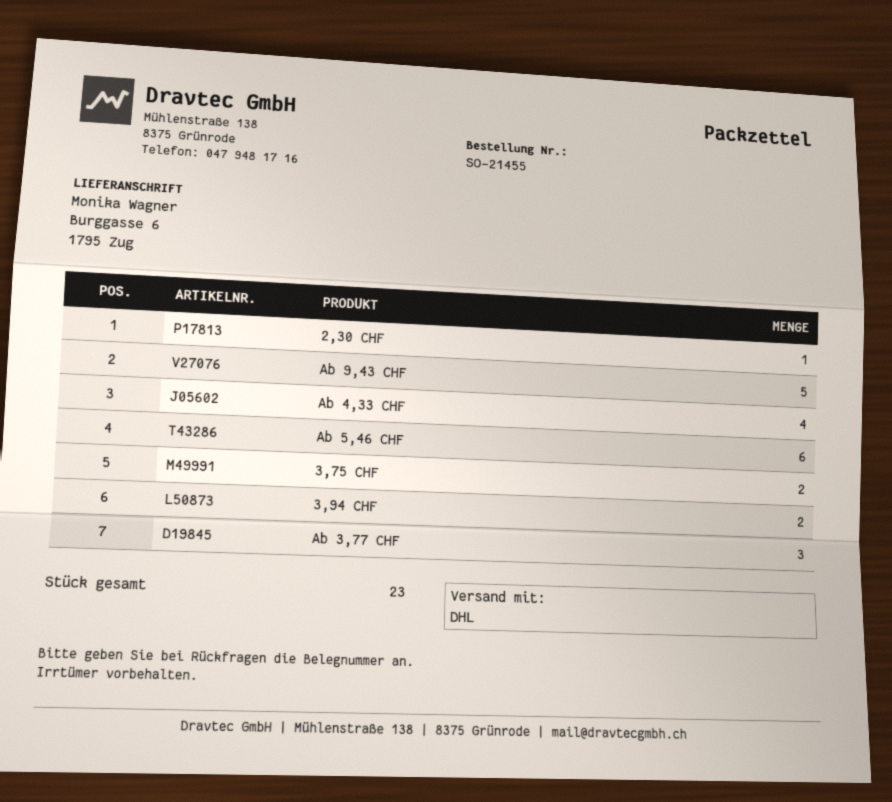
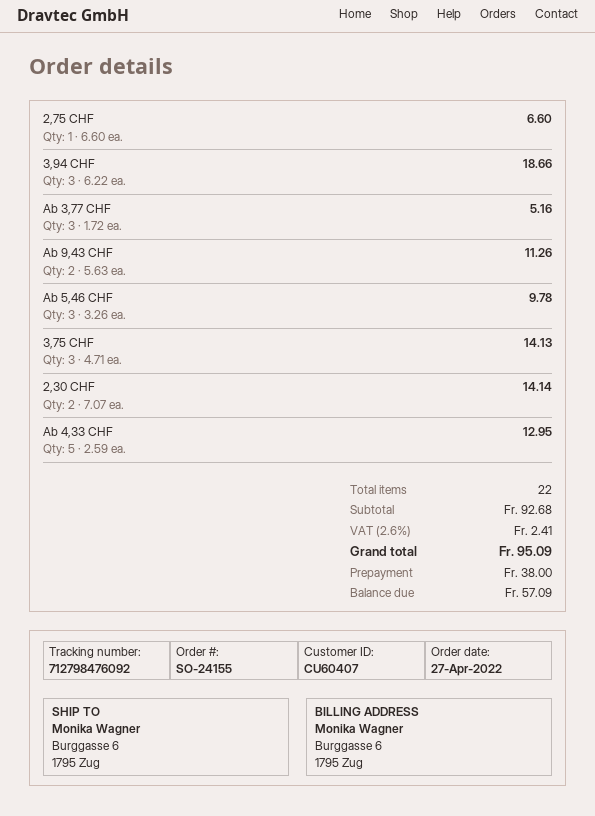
order number: SO-21455 -> SO-24155
2,30 CHF: 1 -> 2
Ab 9,43 CHF: 5 -> 2
Ab 4,33 CHF: 4 -> 5
Ab 5,46 CHF: 6 -> 3
3,75 CHF: 2 -> 3
3,94 CHF: 2 -> 3
2,75 CHF: none -> 1
total quantity: 23 -> 22

